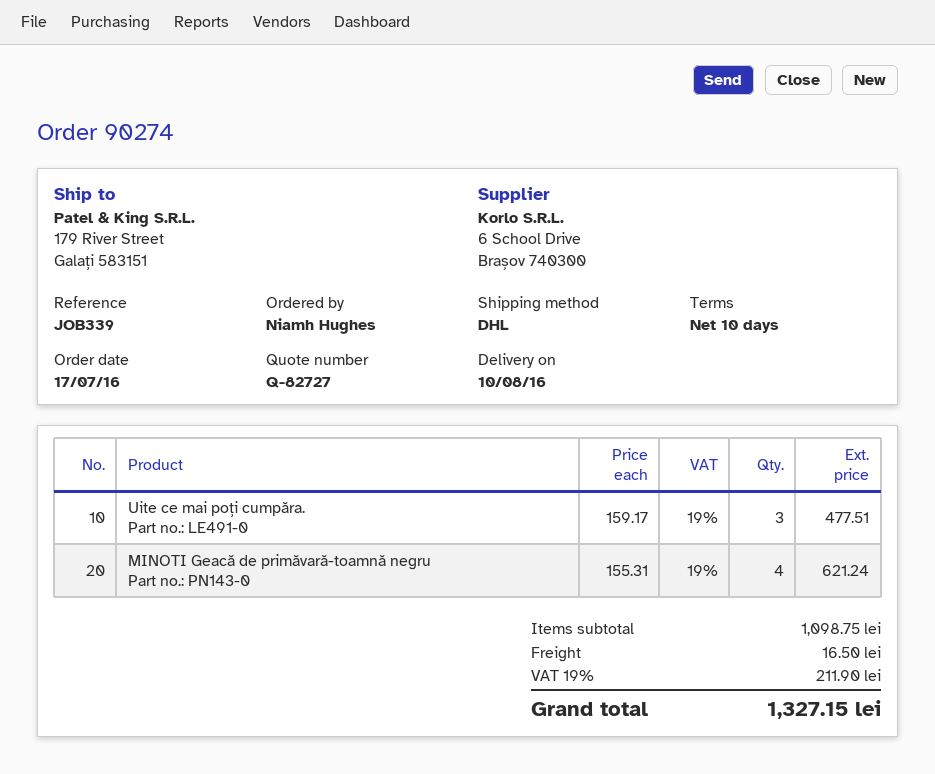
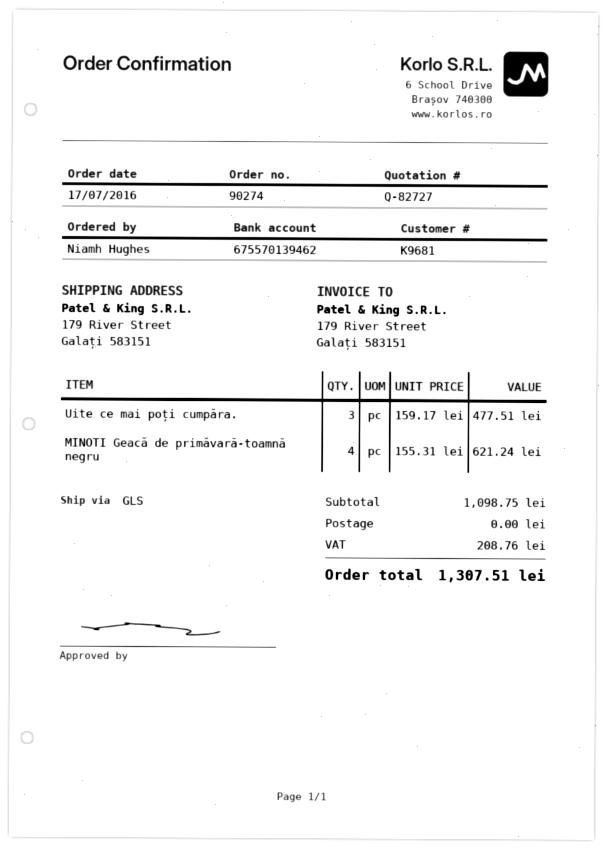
shipping method: DHL -> GLS
shipping: 16.50 -> 0.00
tax: 211.90 -> 208.76
total: 1327.15 -> 1307.51

